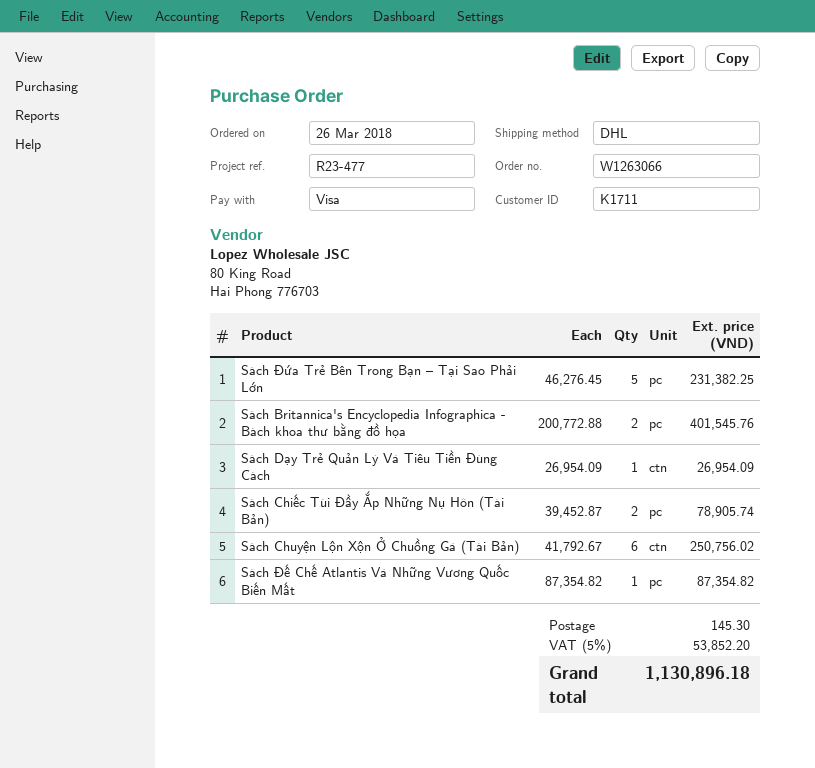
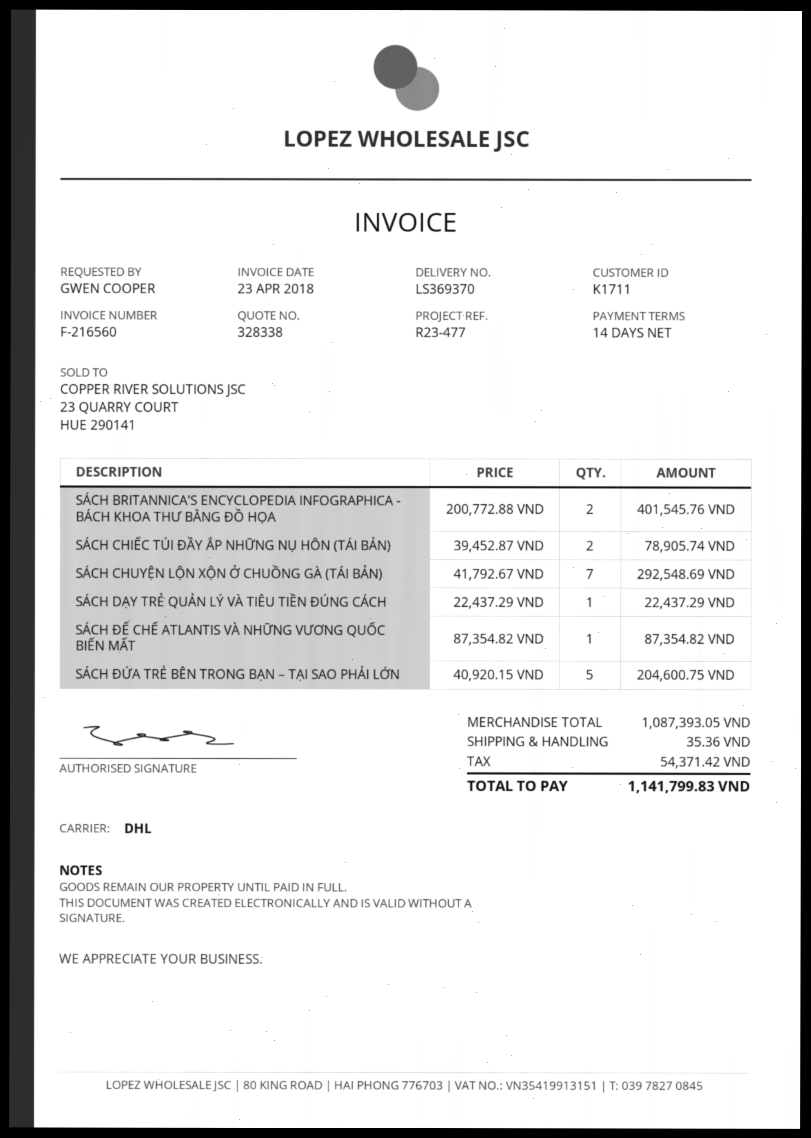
Sách Đứa Trẻ Bên Trong Bạn – Tại Sao Phải Lớn: 5 x 46276.45 = 231382.25 -> 5 x 40920.15 = 204600.75
Sách Dạy Trẻ Quản Lý Và Tiêu Tiền Đúng Cách: 1 x 26954.09 = 26954.09 -> 1 x 22437.29 = 22437.29
Sách Chuyện Lộn Xộn Ở Chuồng Gà (Tái Bản): 6 x 41792.67 = 250756.02 -> 7 x 41792.67 = 292548.69
shipping: 145.30 -> 35.36
tax: 53852.20 -> 54371.42
total: 1130896.18 -> 1141799.83

